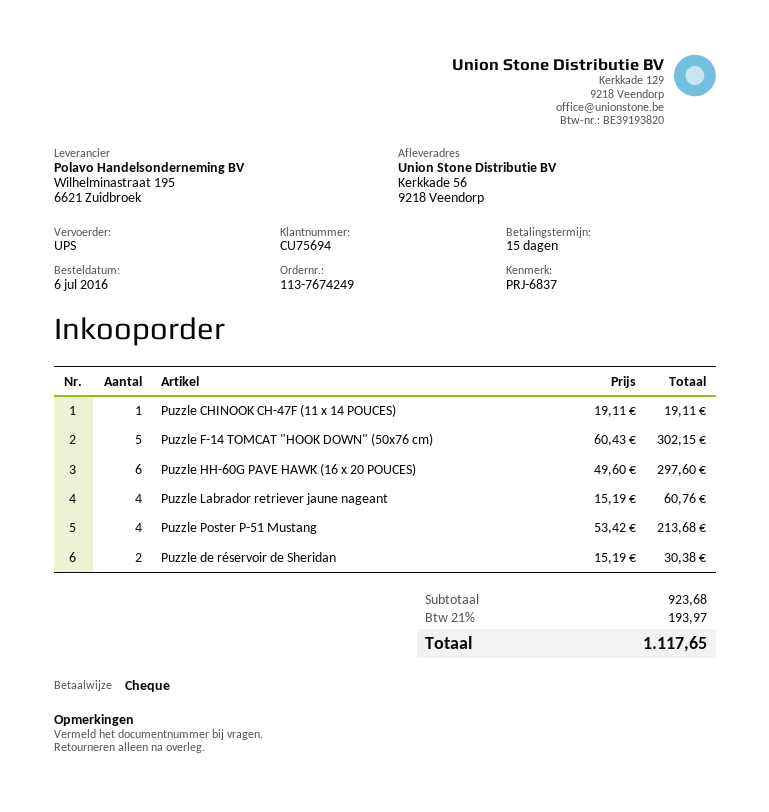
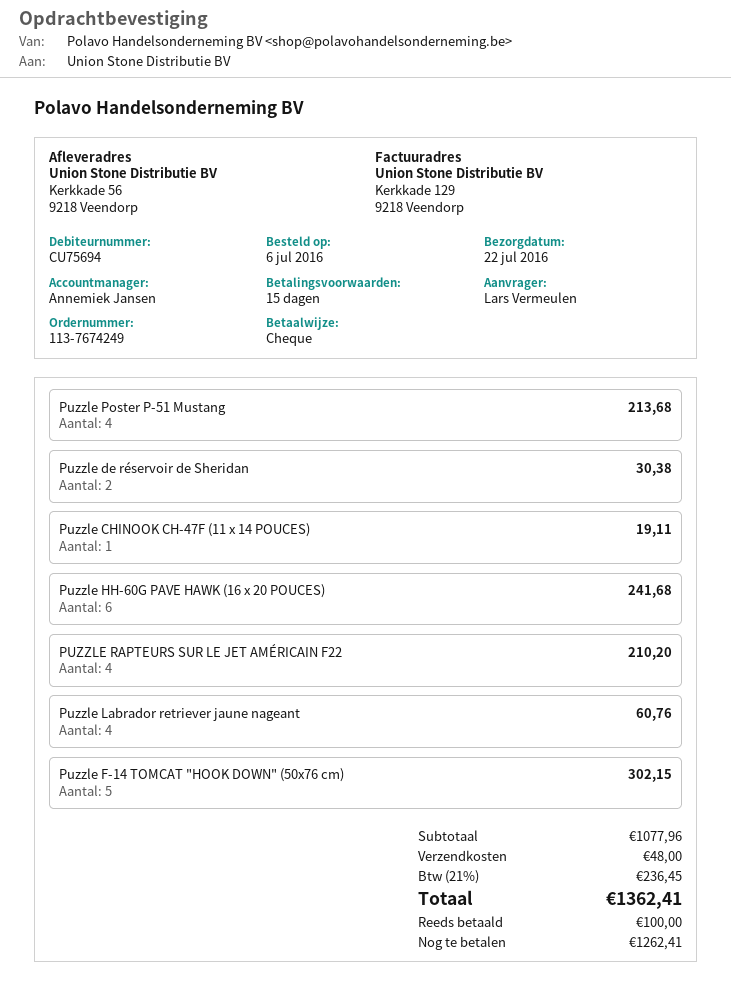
Puzzle HH-60G PAVE HAWK (16 x 20 POUCES): 6 for 297.60 -> 6 for 241.68
PUZZLE RAPTEURS SUR LE JET AMÉRICAIN F22: none -> 4 for 210.20
subtotal: 923.68 -> 1077.96
shipping: none -> 48.00
tax: 21% = 193.97 -> 21% = 236.45
total: 1117.65 -> 1362.41

